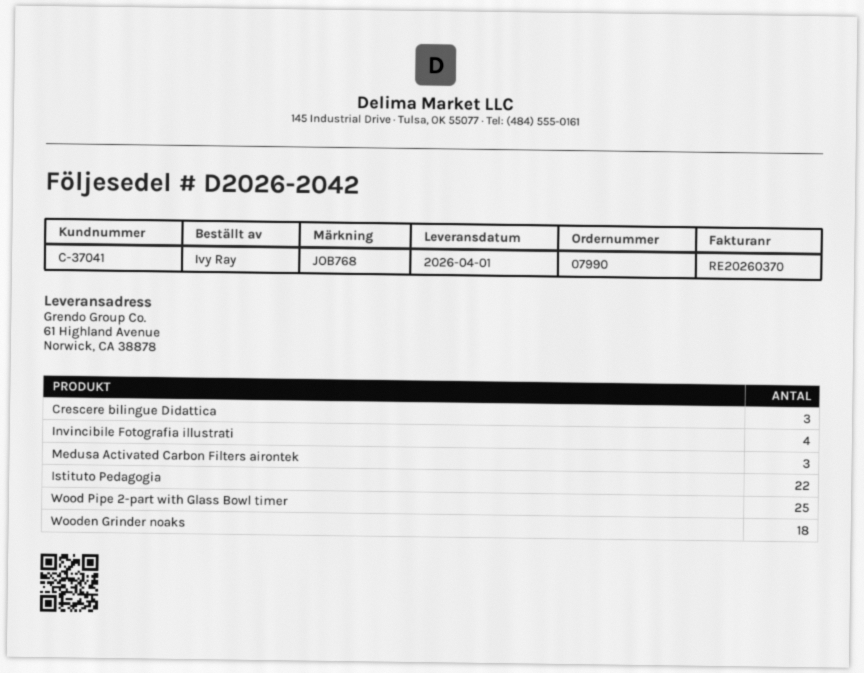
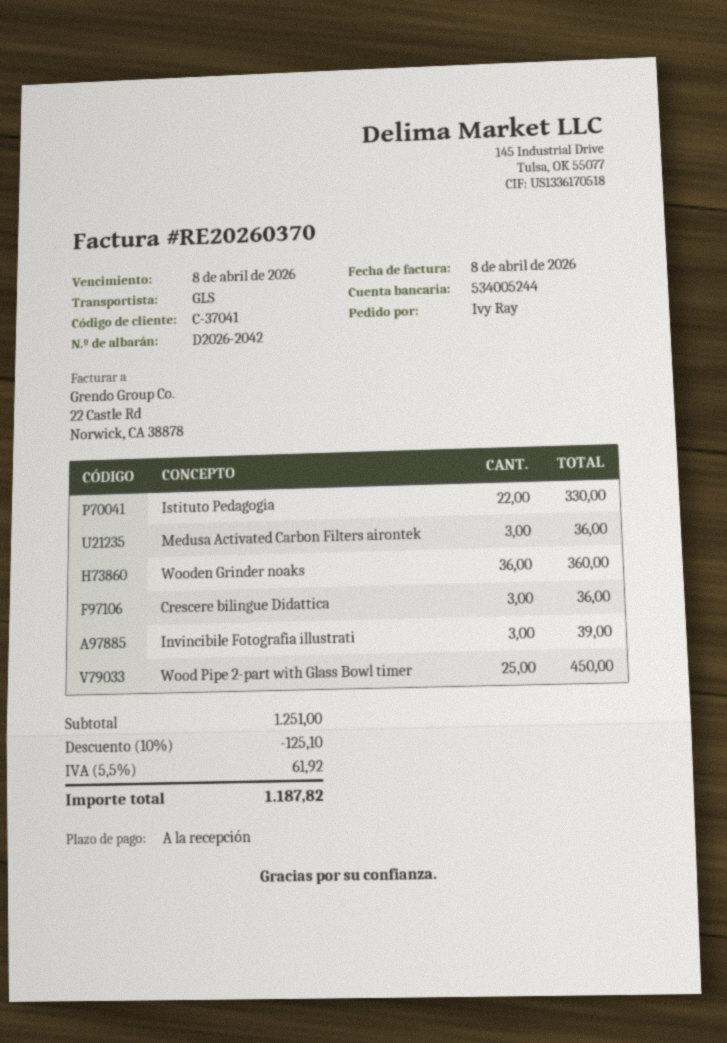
Invincibile Fotografia illustrati: 4 -> 3
Wooden Grinder noaks: 18 -> 36

